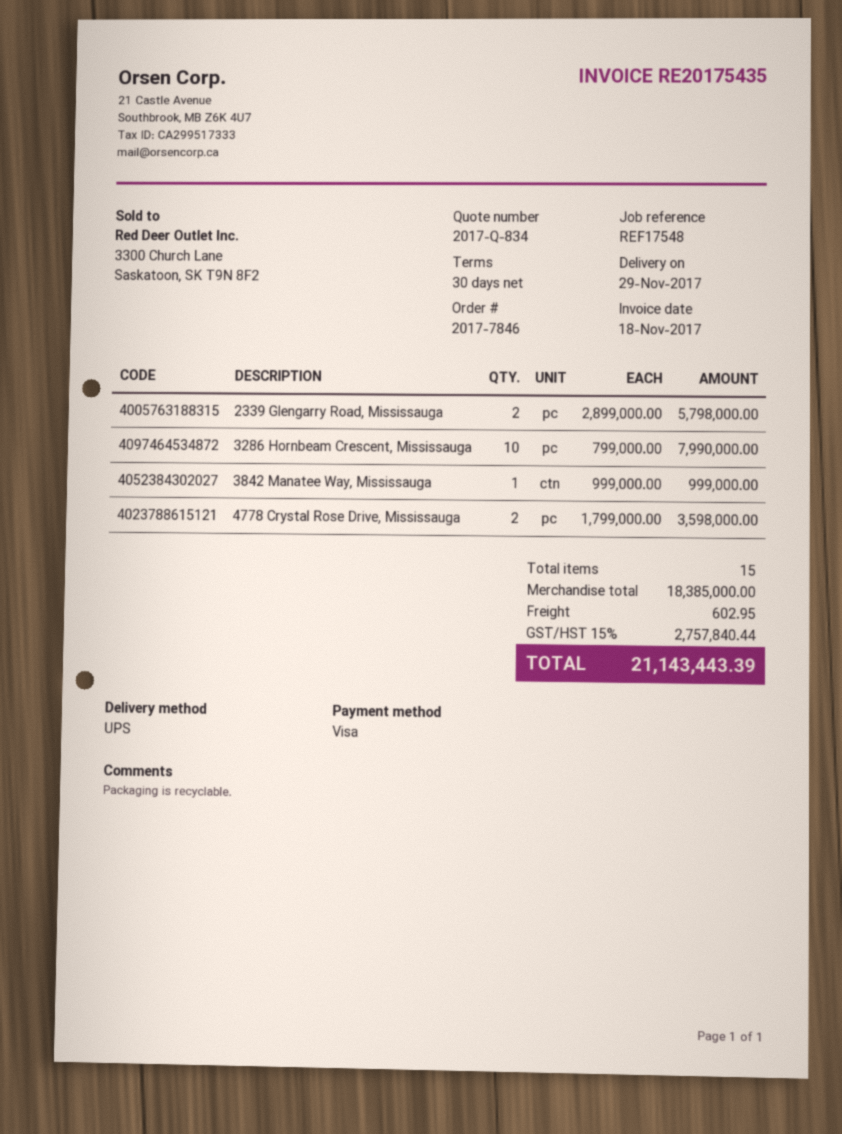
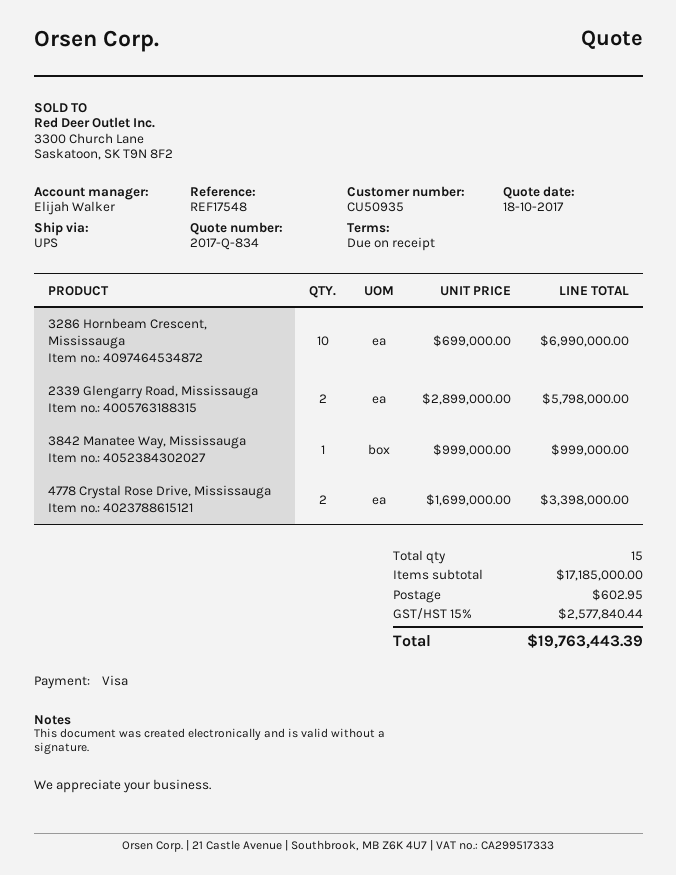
payment terms: 30 days -> on receipt
3286 Hornbeam Crescent, Mississauga: 10 x 799000.00 = 7990000.00 -> 10 x 699000.00 = 6990000.00
4778 Crystal Rose Drive, Mississauga: 2 x 1799000.00 = 3598000.00 -> 2 x 1699000.00 = 3398000.00
subtotal: 18385000.00 -> 17185000.00
tax: 15% = 2757840.44 -> 15% = 2577840.44
total: 21143443.39 -> 19763443.39

